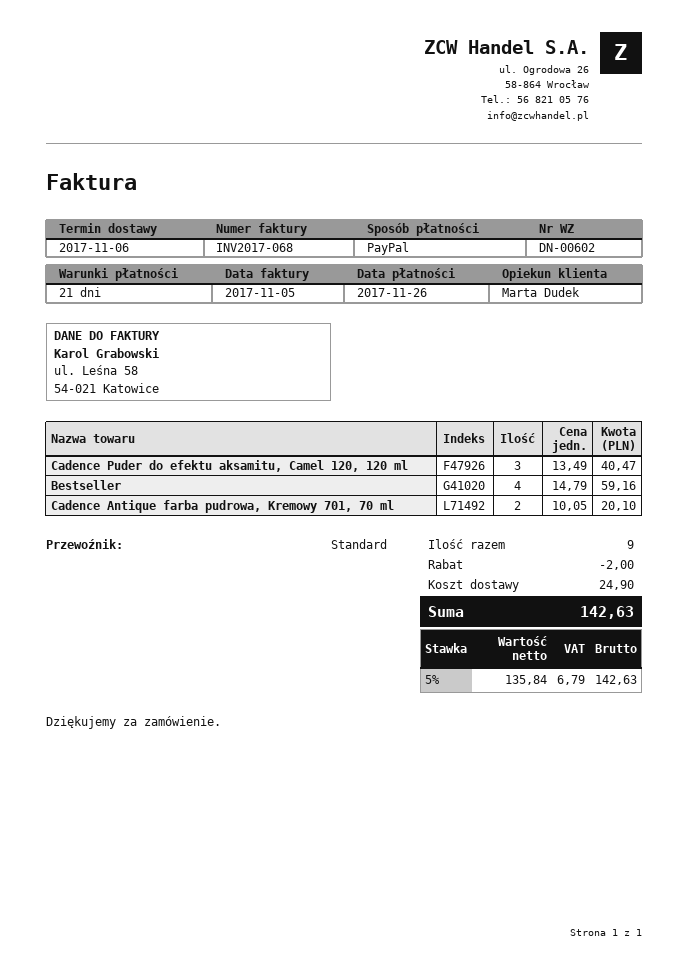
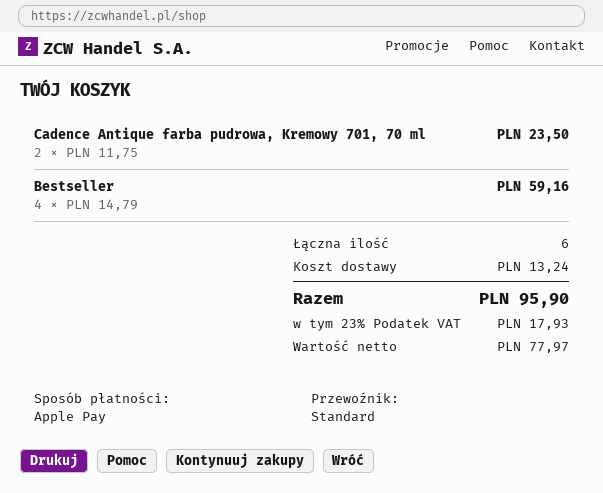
payment method: PayPal -> Apple Pay
Cadence Puder do efektu aksamitu, Camel 120, 120 ml: 3 x 13.49 = 40.47 -> none
Cadence Antique farba pudrowa, Kremowy 701, 70 ml: 2 x 10.05 = 20.10 -> 2 x 11.75 = 23.50
total quantity: 9 -> 6
discount: 2.00 -> none
shipping: 24.90 -> 13.24
net: 135.84 -> 77.97
tax: 5% = 6.79 -> 23% = 17.93
total: 142.63 -> 95.90

